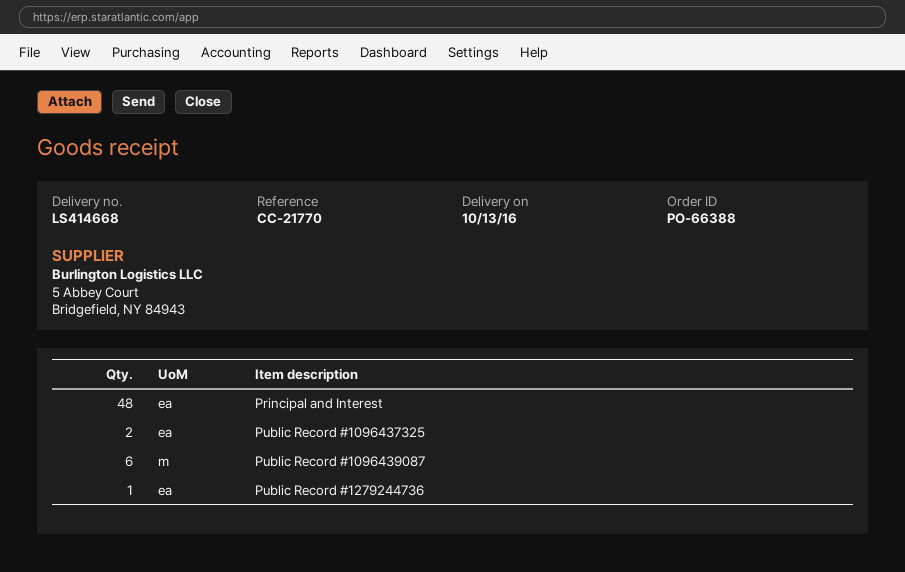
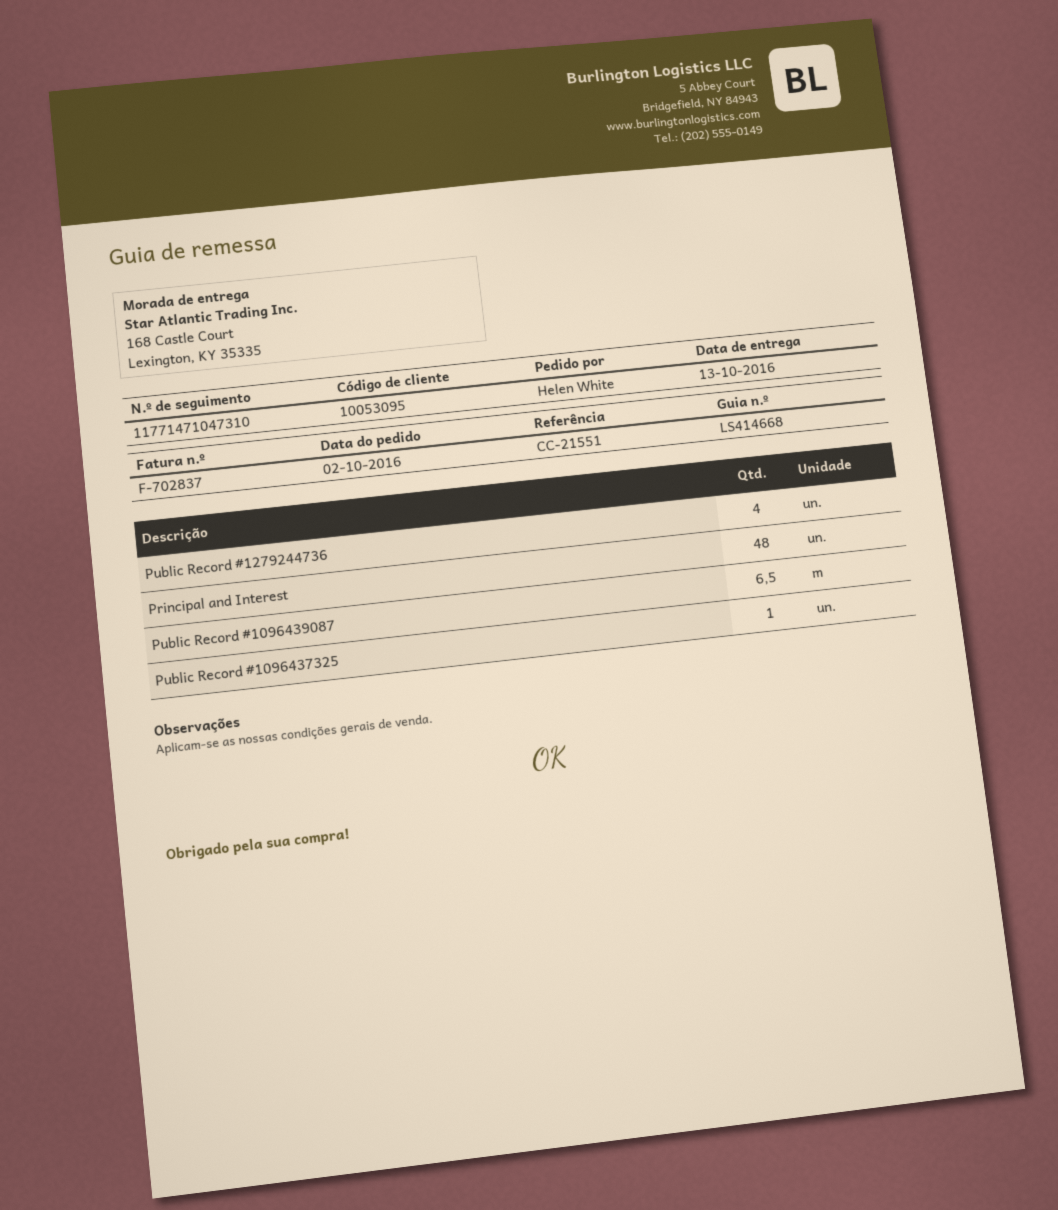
reference: CC-21770 -> CC-21551
Public Record #1096437325: 2 -> 1
Public Record #1096439087: 6 -> 6.5
Public Record #1279244736: 1 -> 4

